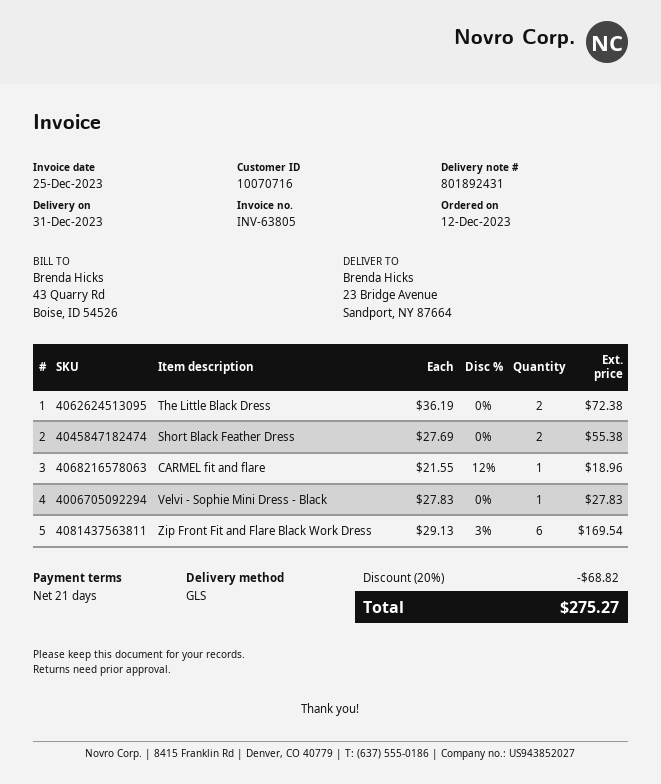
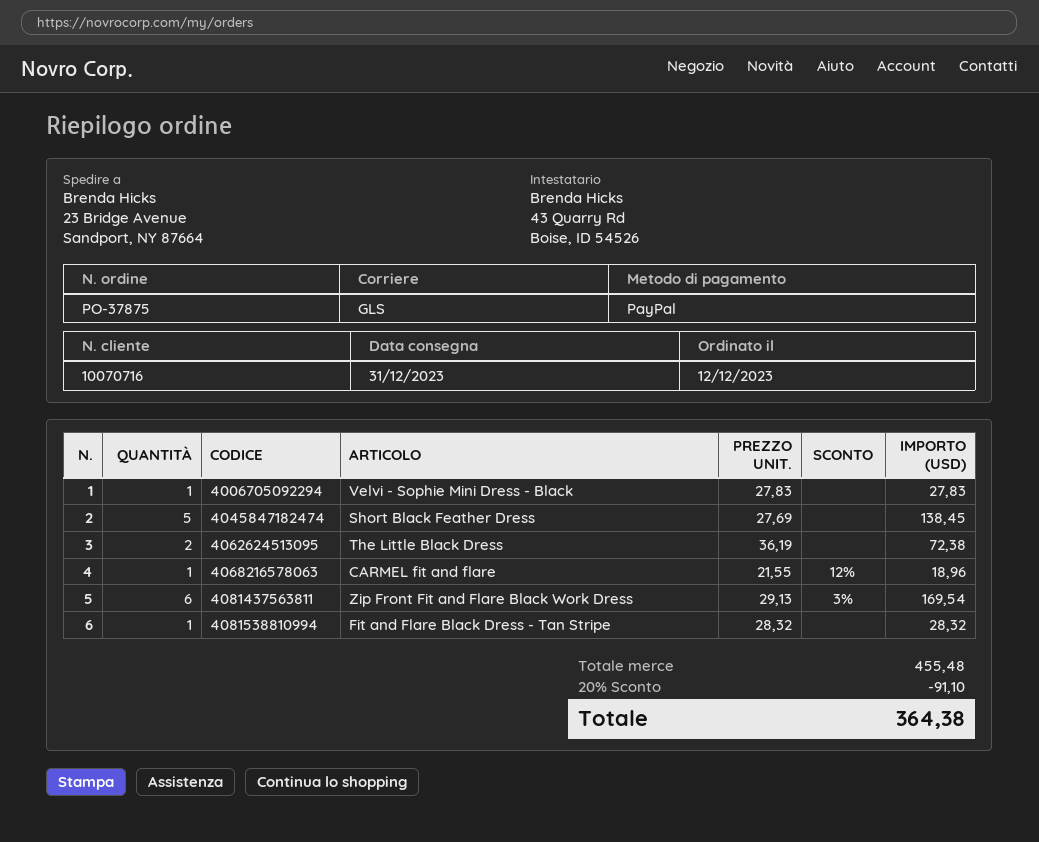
Short Black Feather Dress: 2 x 27.69 = 55.38 -> 5 x 27.69 = 138.45
Fit and Flare Black Dress - Tan Stripe: none -> 1 x 28.32 = 28.32
discount: 20% = 68.82 -> 20% = 91.10
total: 275.27 -> 364.38

